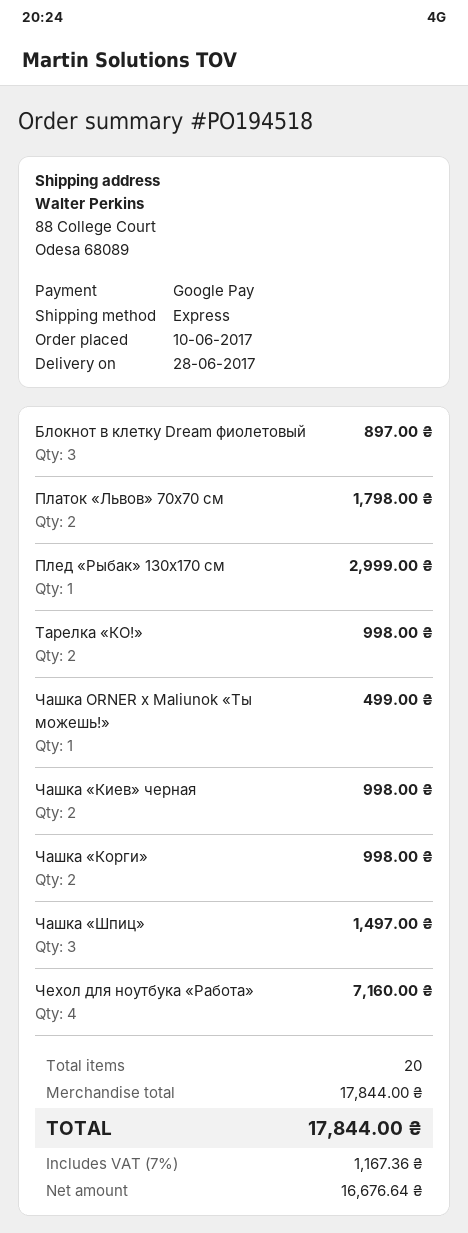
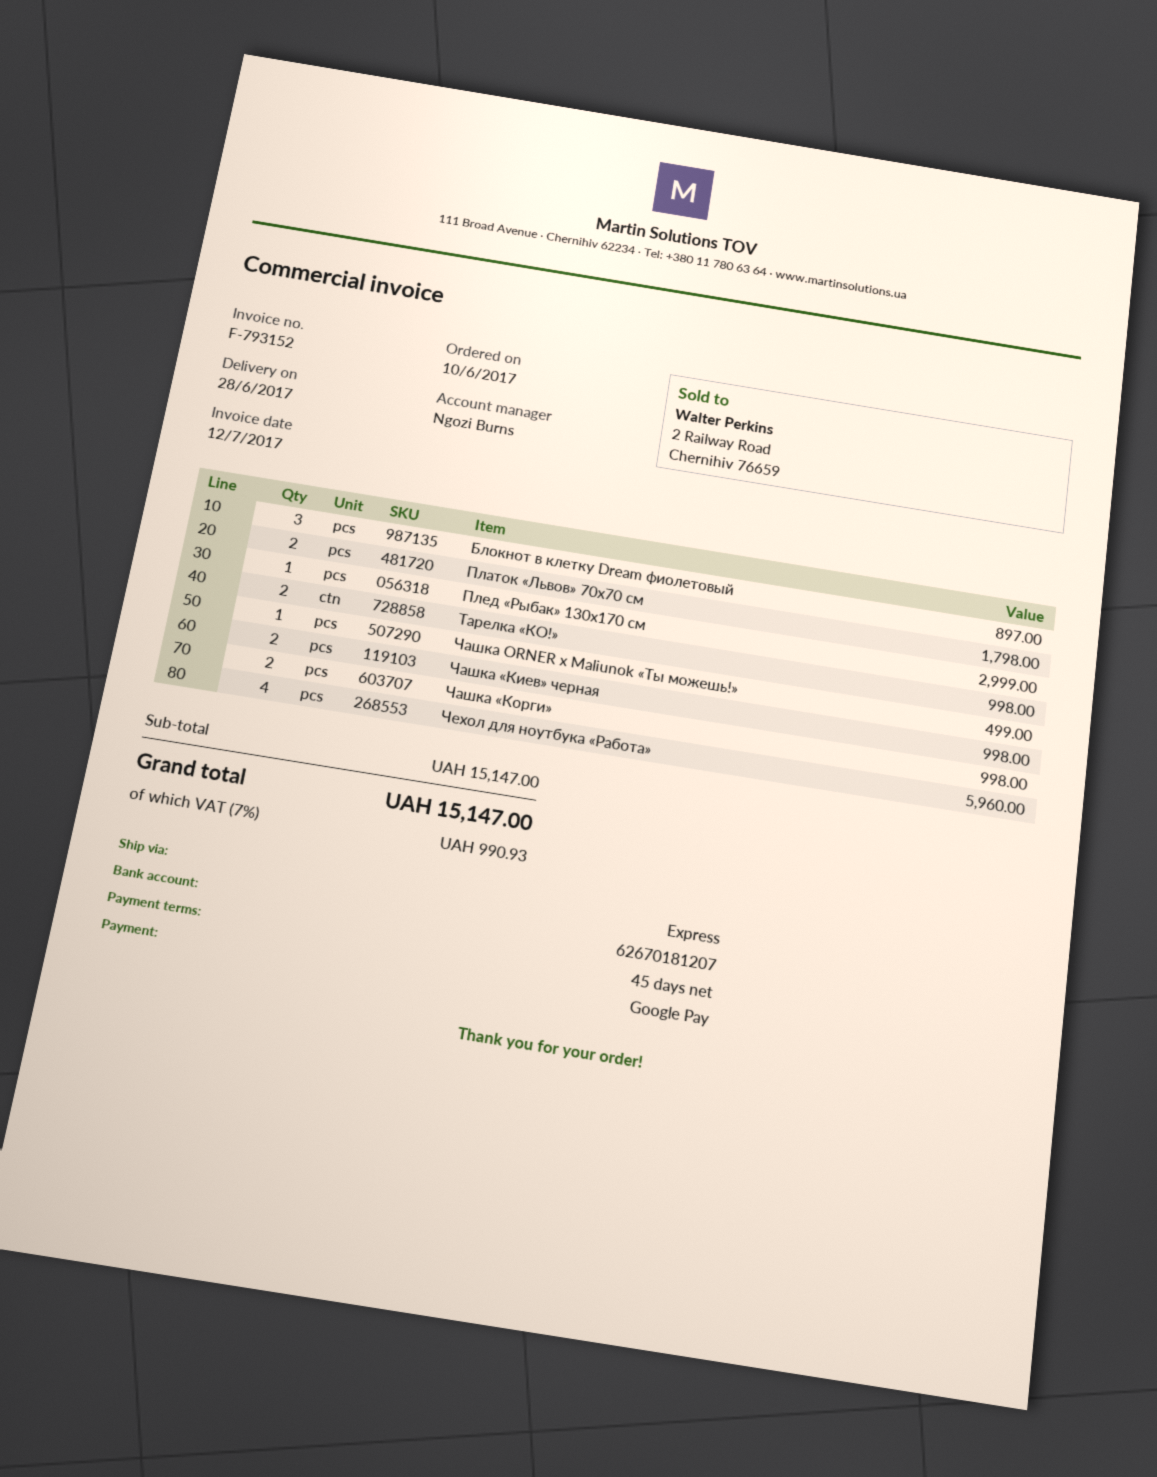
Чашка «Шпиц»: 3 for 1497.00 -> none
Чехол для ноутбука «Работа»: 4 for 7160.00 -> 4 for 5960.00
subtotal: 17844.00 -> 15147.00
tax: 7% = 1167.36 -> 7% = 990.93
total: 17844.00 -> 15147.00

